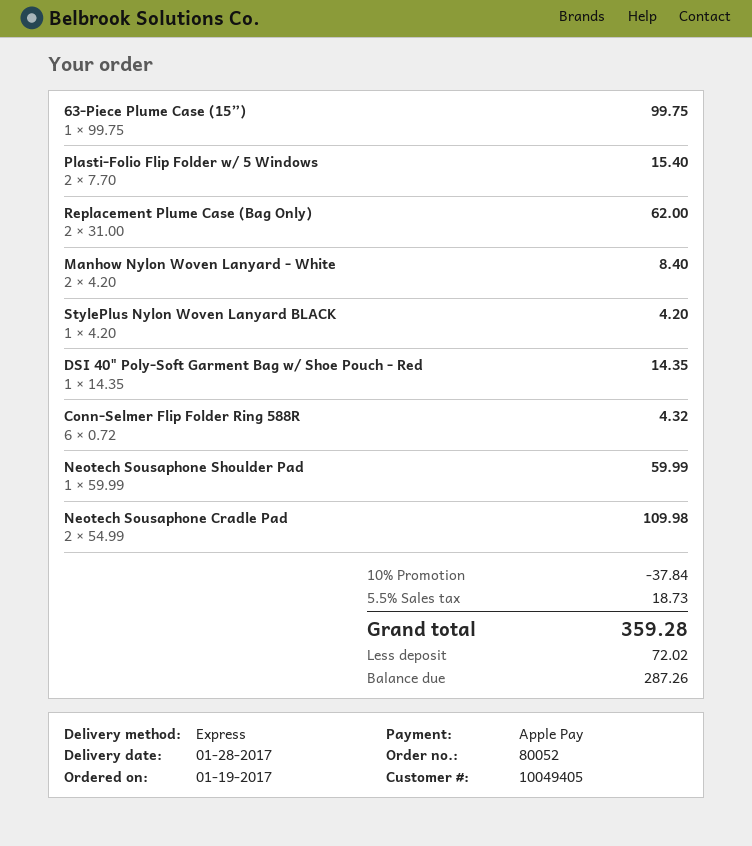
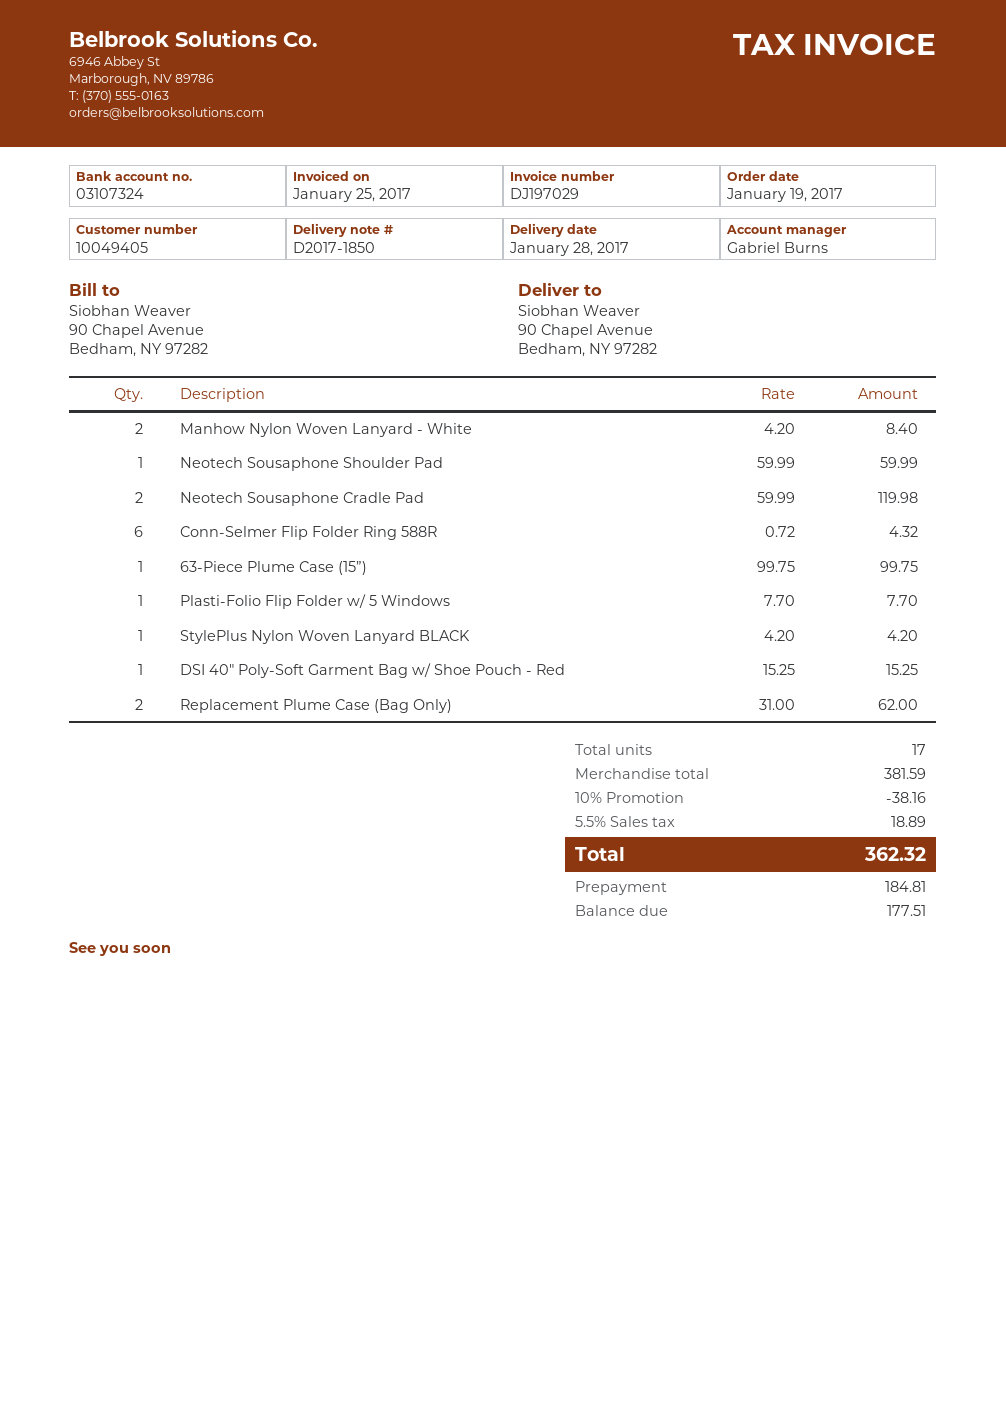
Plasti-Folio Flip Folder w/ 5 Windows: 2 x 7.70 = 15.40 -> 1 x 7.70 = 7.70
DSI 40" Poly-Soft Garment Bag w/ Shoe Pouch - Red: 1 x 14.35 = 14.35 -> 1 x 15.25 = 15.25
Neotech Sousaphone Cradle Pad: 2 x 54.99 = 109.98 -> 2 x 59.99 = 119.98
discount: 10% = 37.84 -> 10% = 38.16
tax: 5.5% = 18.73 -> 5.5% = 18.89
total: 359.28 -> 362.32
deposit: 72.02 -> 184.81
balance: 287.26 -> 177.51

